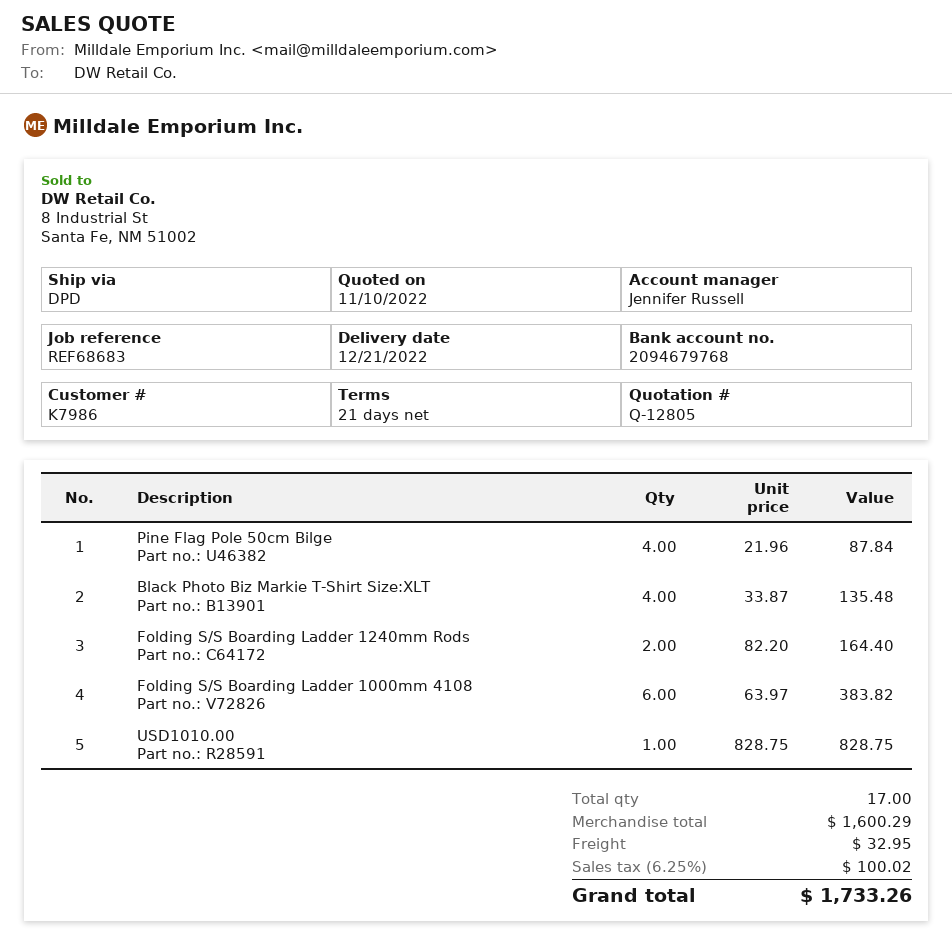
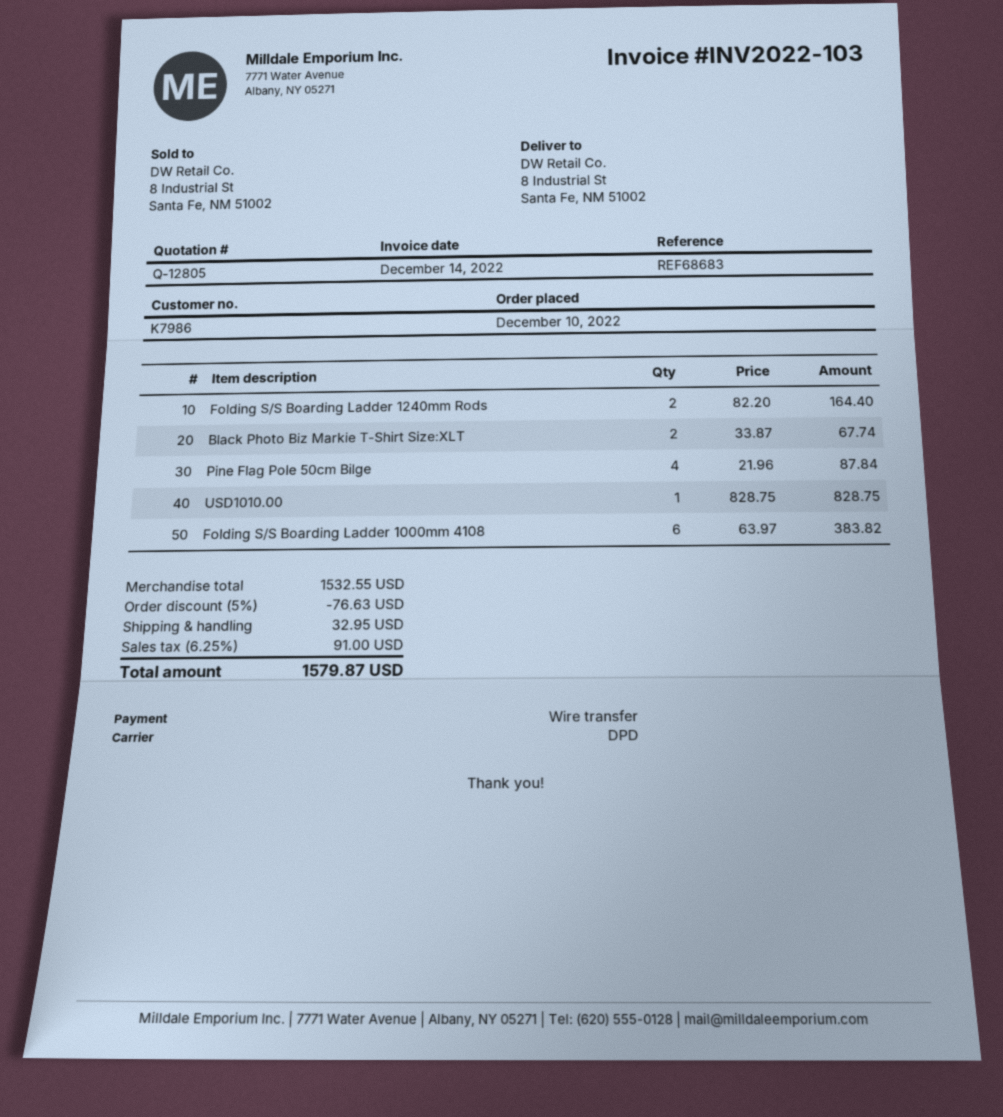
Black Photo Biz Markie T-Shirt Size:XLT: 4 x 33.87 = 135.48 -> 2 x 33.87 = 67.74
subtotal: 1600.29 -> 1532.55
discount: none -> 5% = 76.63
tax: 6.25% = 100.02 -> 6.25% = 91.00
total: 1733.26 -> 1579.87

